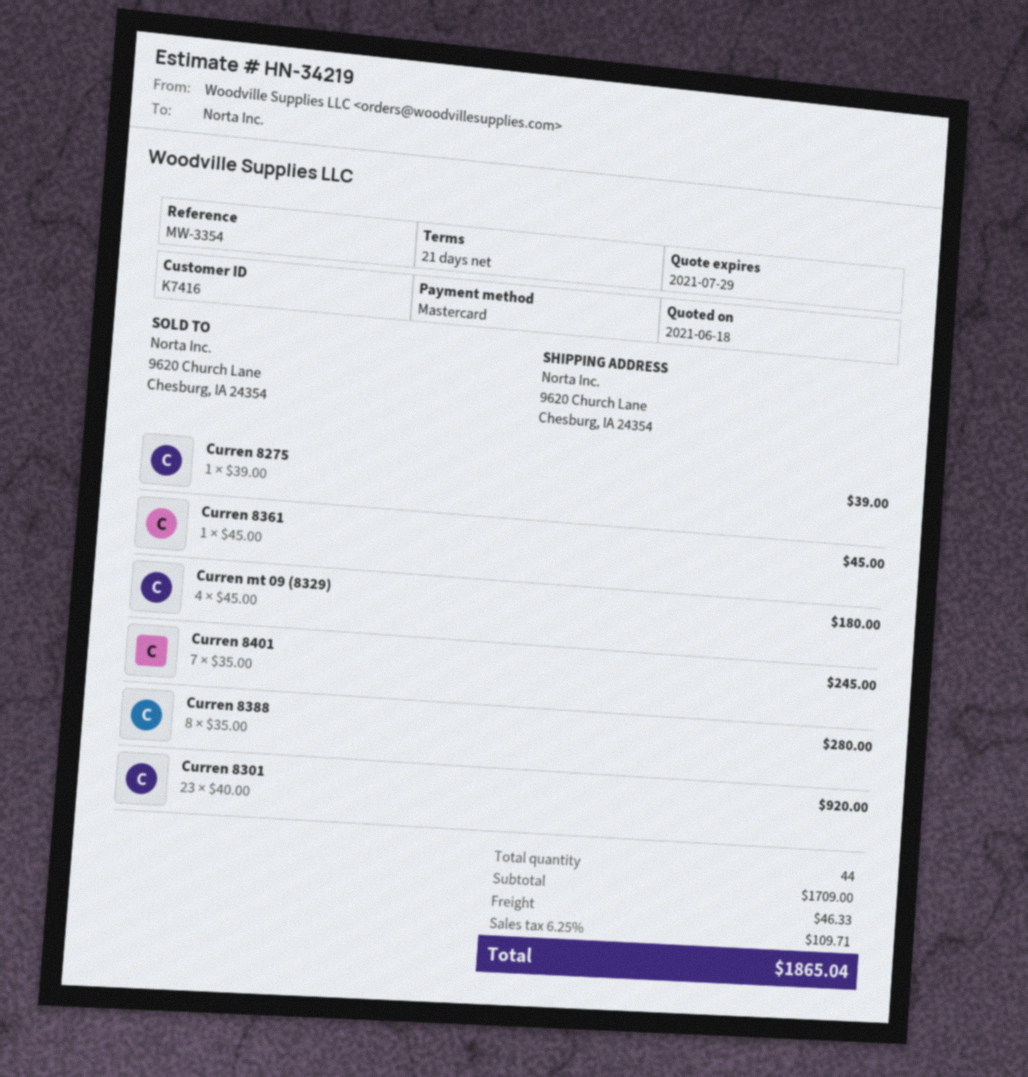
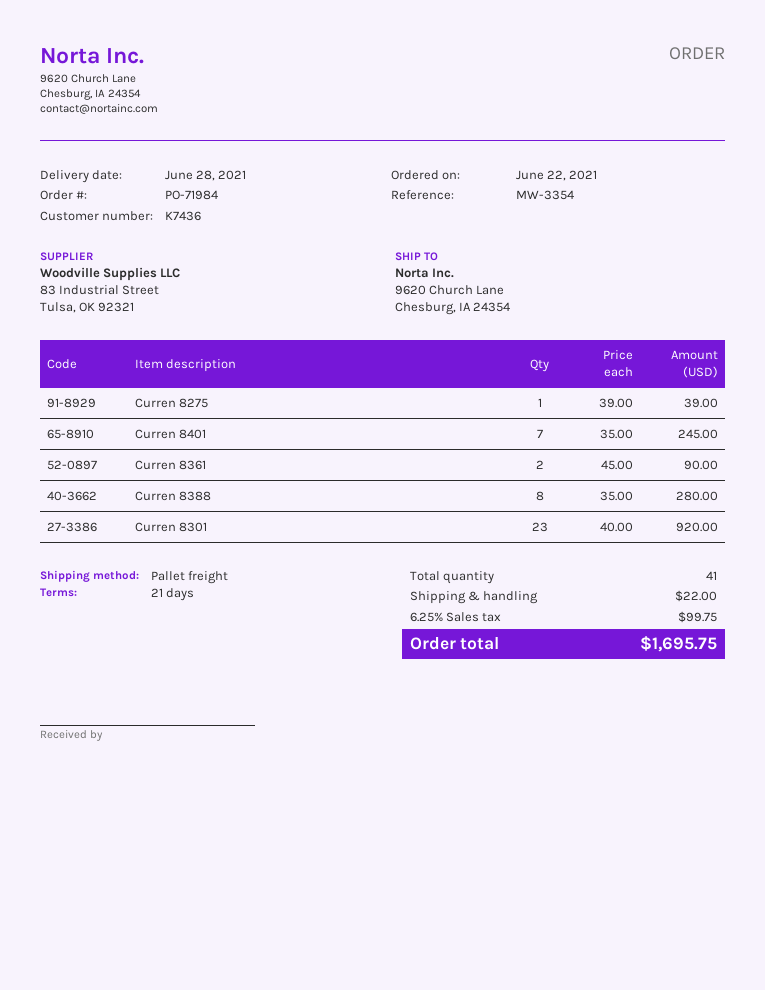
customer number: K7416 -> K7436
Curren 8361: 1 x 45.00 = 45.00 -> 2 x 45.00 = 90.00
Curren mt 09 (8329): 4 x 45.00 = 180.00 -> none
total quantity: 44 -> 41
shipping: 46.33 -> 22.00
tax: 6.25% = 109.71 -> 6.25% = 99.75
total: 1865.04 -> 1695.75

